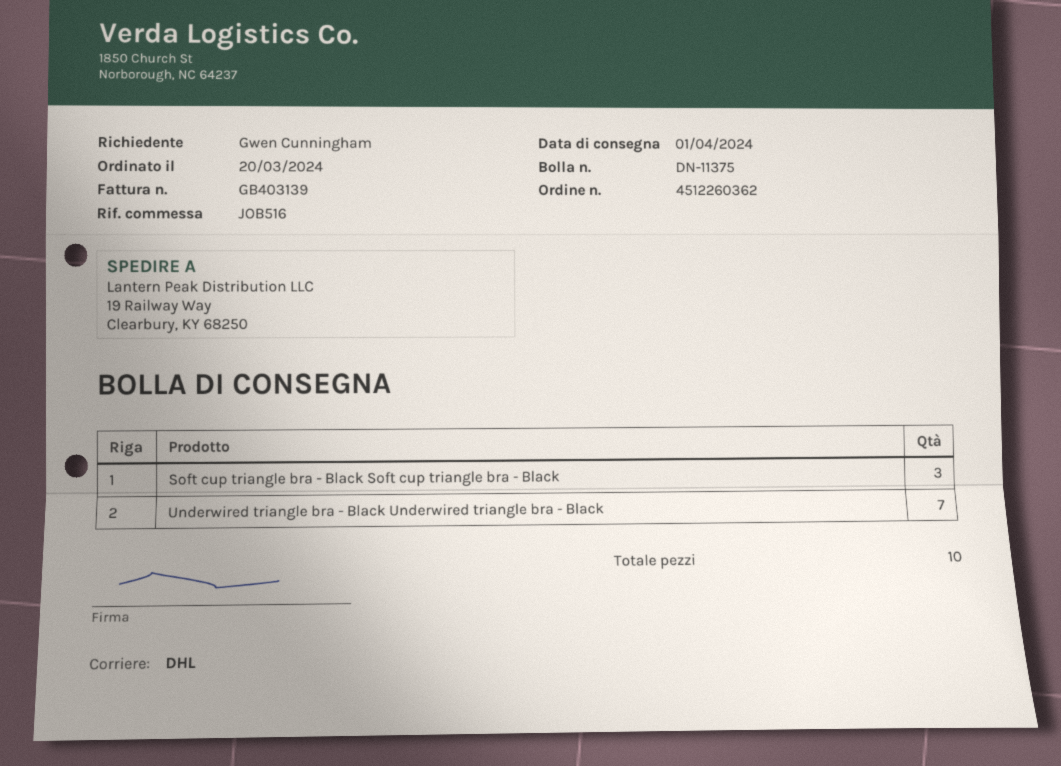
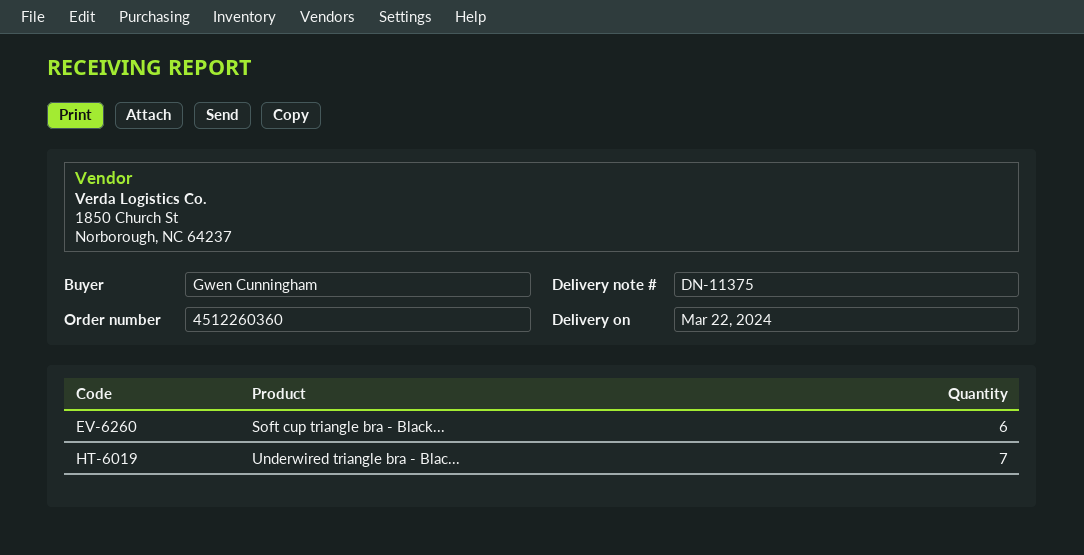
order number: 4512260362 -> 4512260360
delivery date: 2024-04-01 -> 2024-03-22
Soft cup triangle bra - Black Soft cup triangle bra - Black: 3 -> 6

